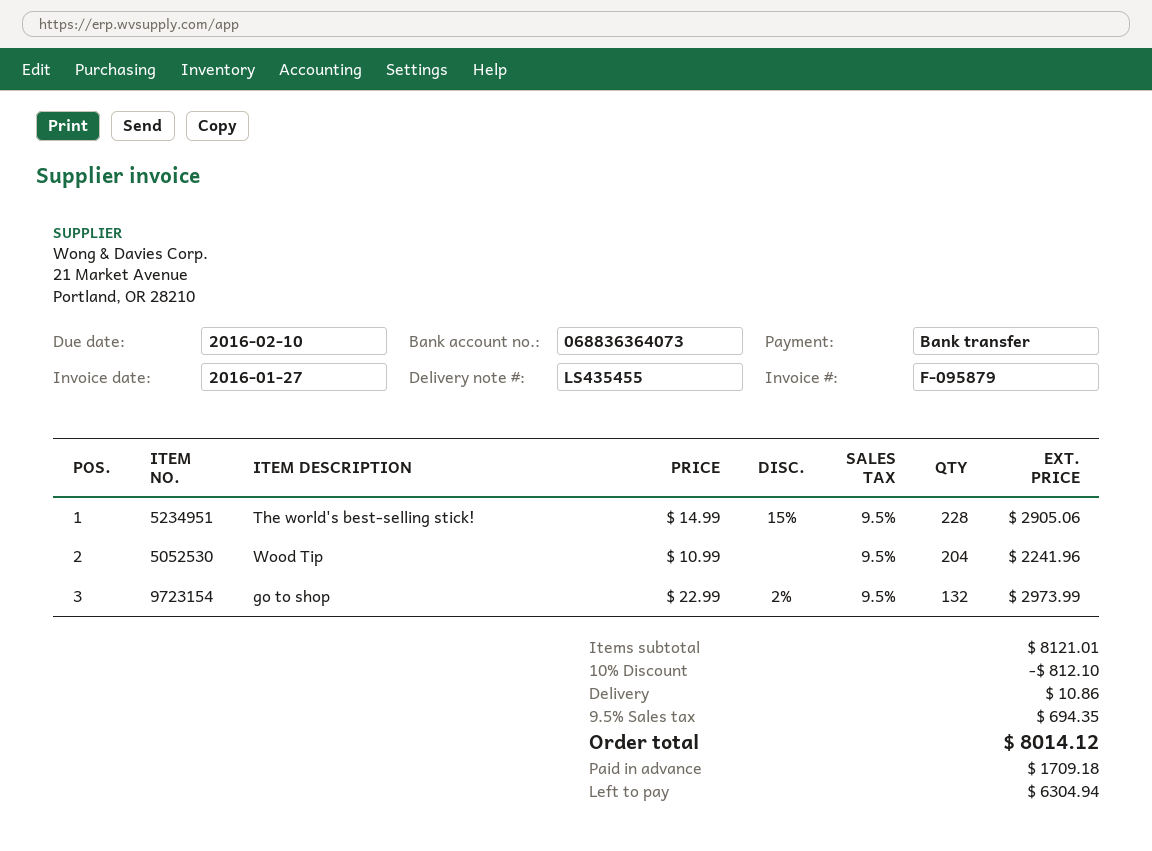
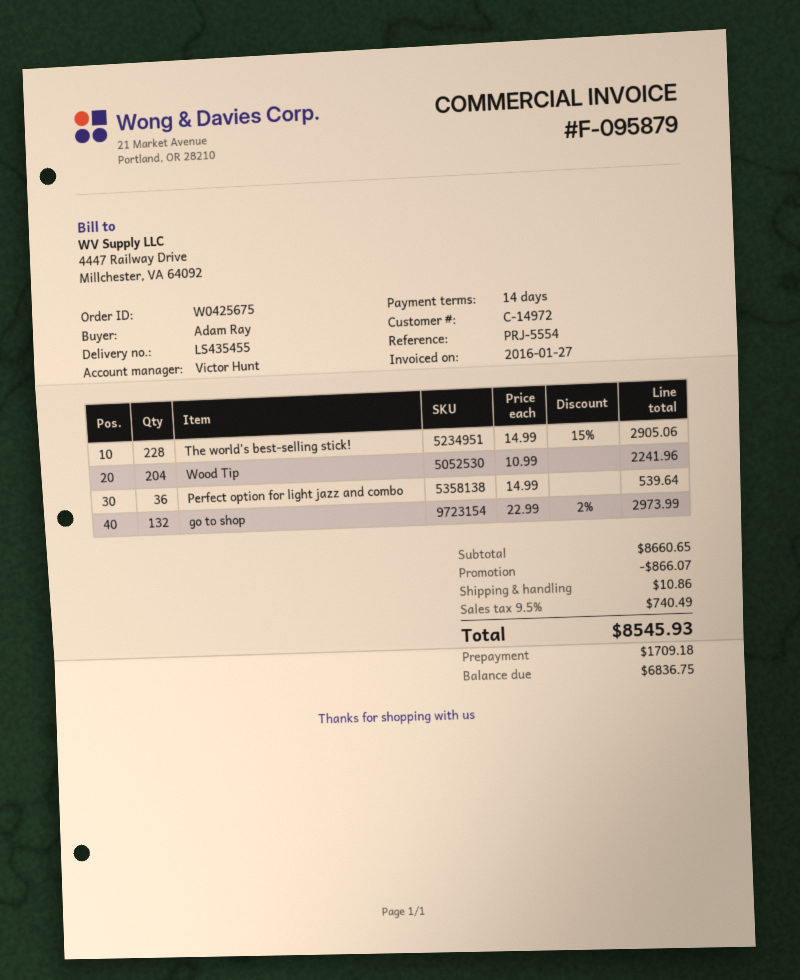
Perfect option for light jazz and combo: none -> 36 x 14.99 = 539.64
subtotal: 8121.01 -> 8660.65
discount: 812.10 -> 866.07
tax: 9.5% = 694.35 -> 9.5% = 740.49
total: 8014.12 -> 8545.93
balance: 6304.94 -> 6836.75

